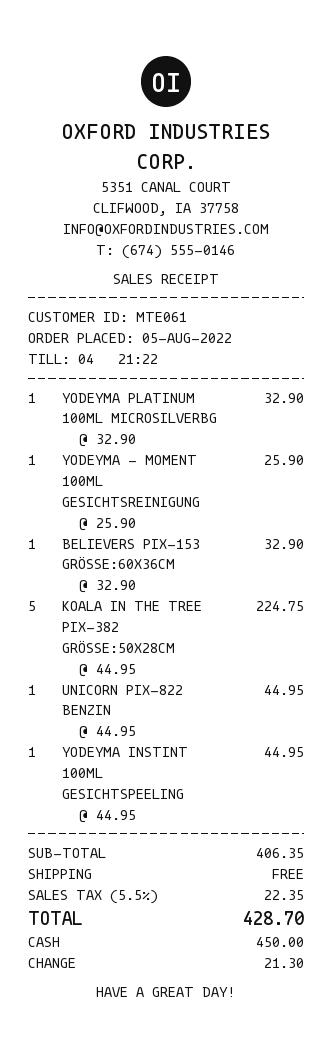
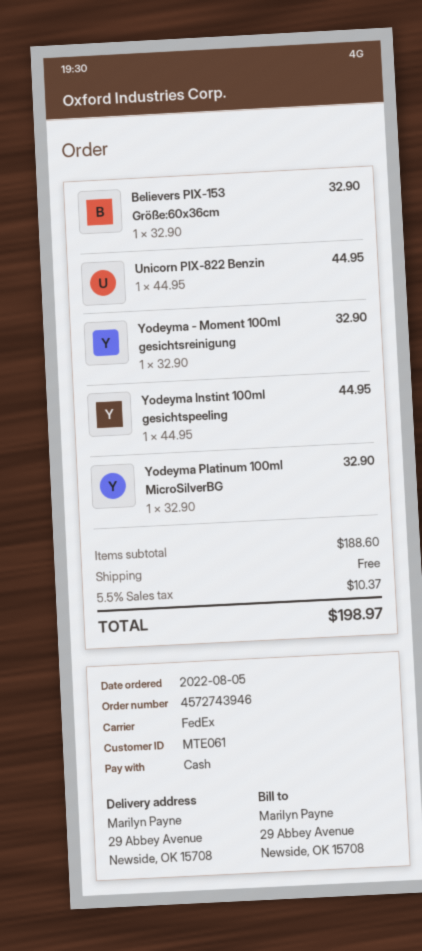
YODEYMA - MOMENT 100ML GESICHTSREINIGUNG: 1 x 25.90 = 25.90 -> 1 x 32.90 = 32.90
KOALA IN THE TREE PIX-382 GRÖSSE:50X28CM: 5 x 44.95 = 224.75 -> none
subtotal: 406.35 -> 188.60
tax: 5.5% = 22.35 -> 5.5% = 10.37
total: 428.70 -> 198.97

